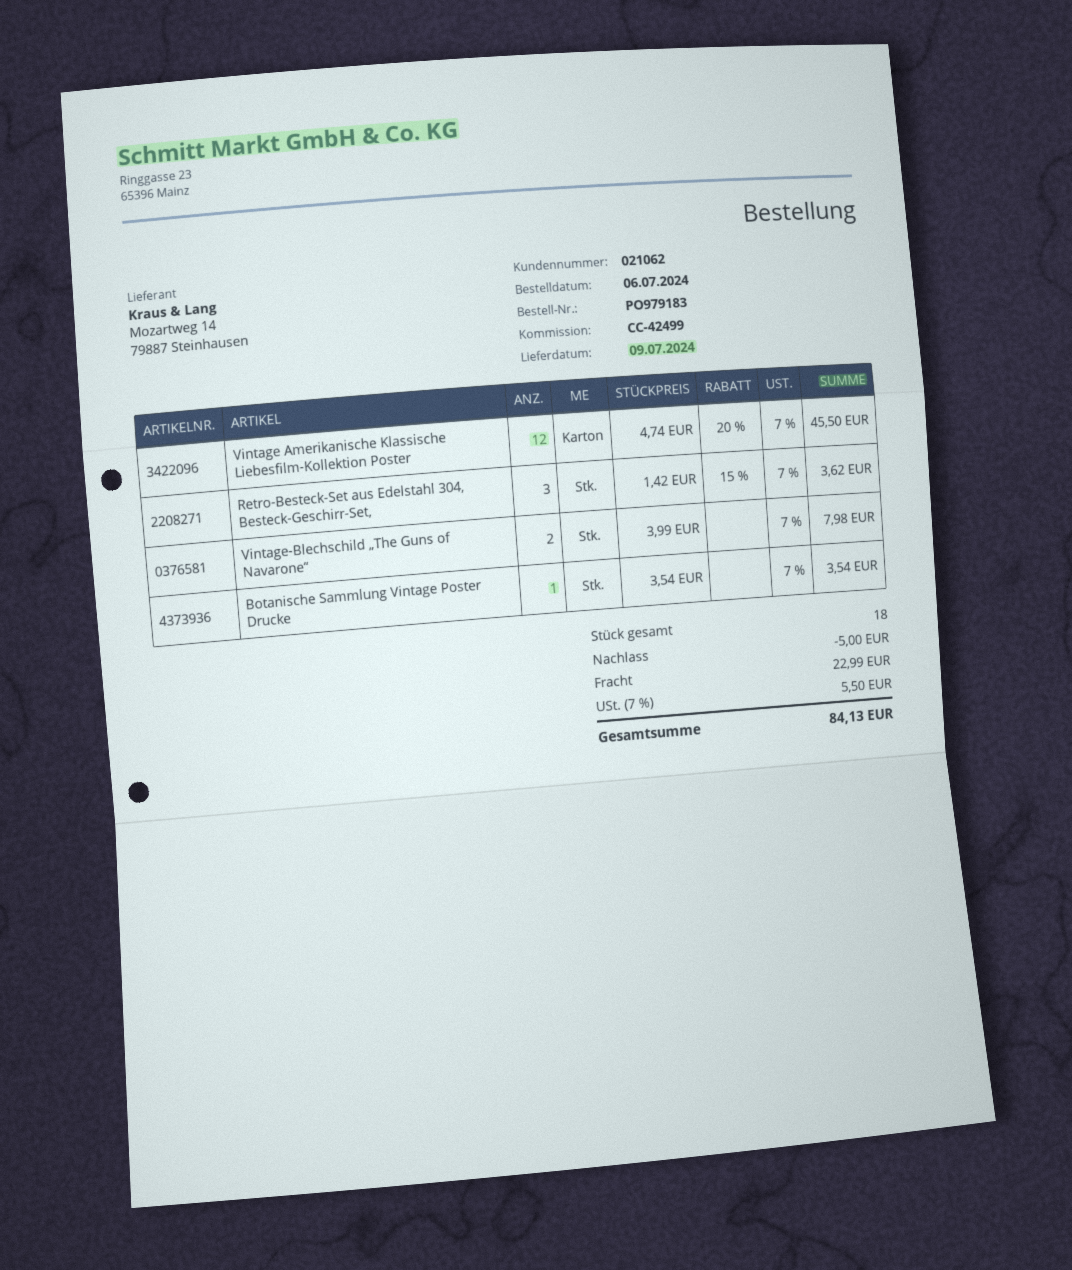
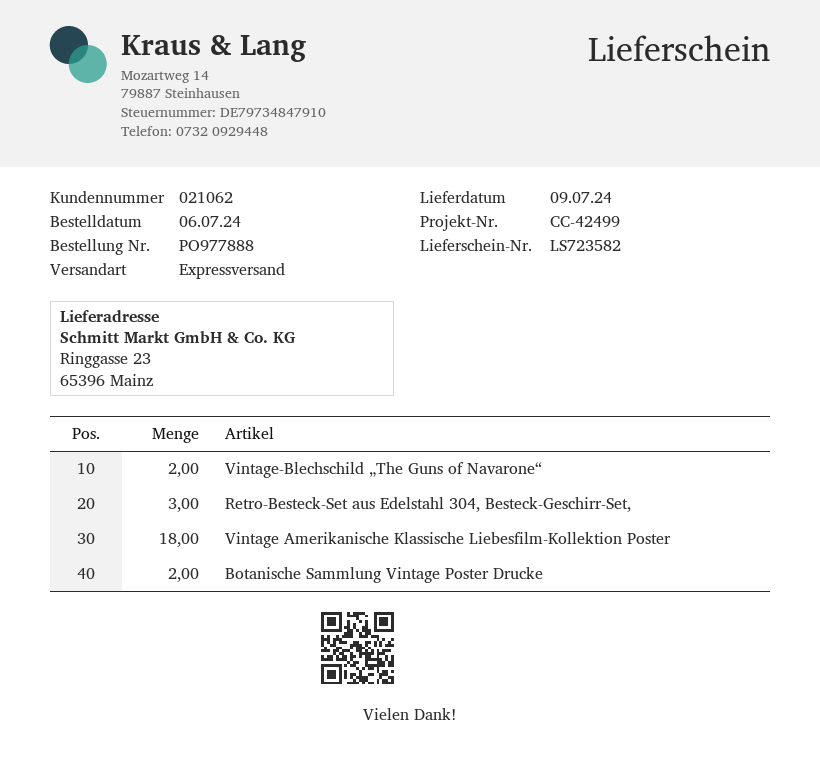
order number: PO979183 -> PO977888
Vintage Amerikanische Klassische Liebesfilm-Kollektion Poster: 12 -> 18
Botanische Sammlung Vintage Poster Drucke: 1 -> 2

